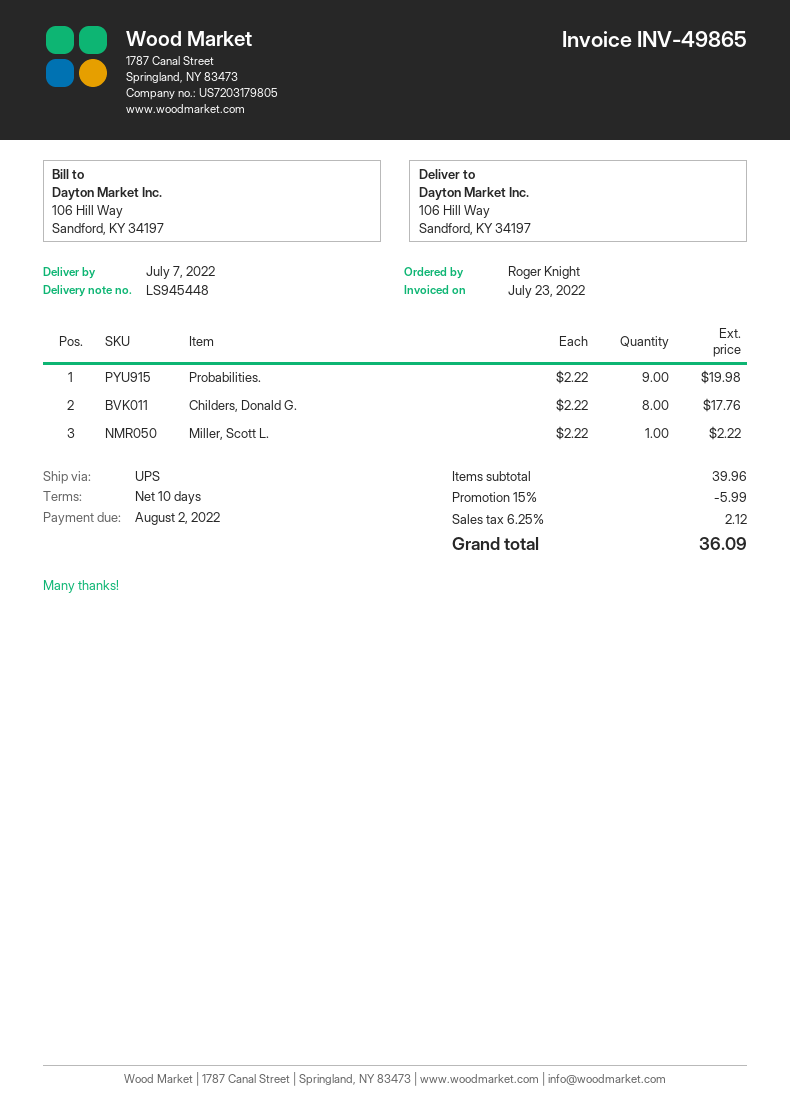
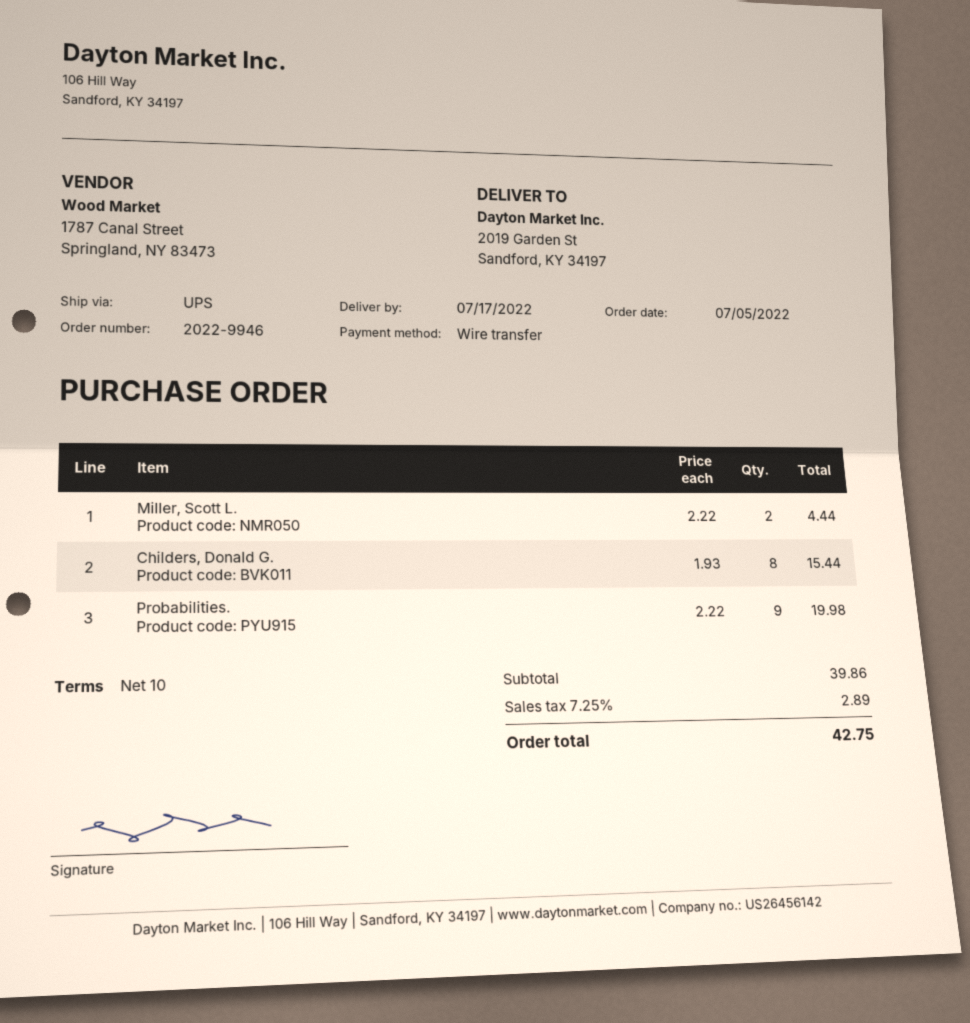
delivery date: 2022-07-07 -> 2022-07-17
ship to: 106 Hill Way, Sandford, KY 34197 -> 2019 Garden St, Sandford, KY 34197
Childers, Donald G.: 8 x 2.22 = 17.76 -> 8 x 1.93 = 15.44
Miller, Scott L.: 1 x 2.22 = 2.22 -> 2 x 2.22 = 4.44
subtotal: 39.96 -> 39.86
discount: 15% = 5.99 -> none
tax: 6.25% = 2.12 -> 7.25% = 2.89
total: 36.09 -> 42.75

